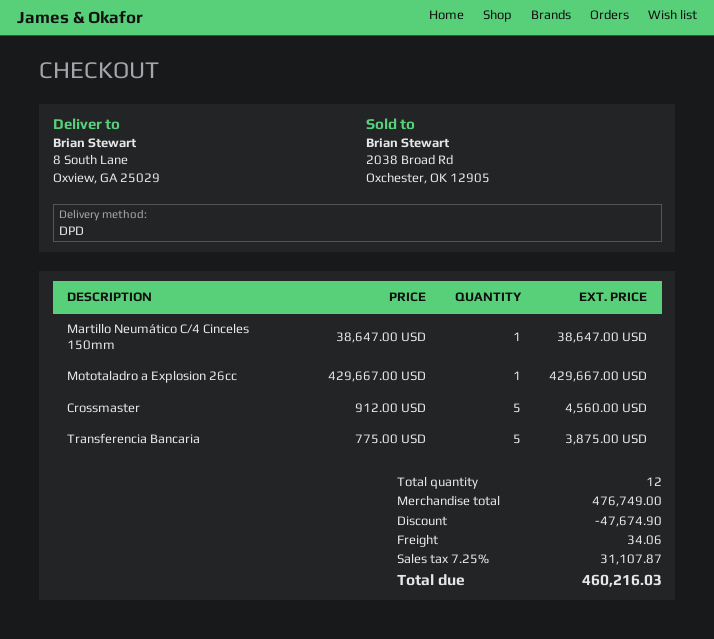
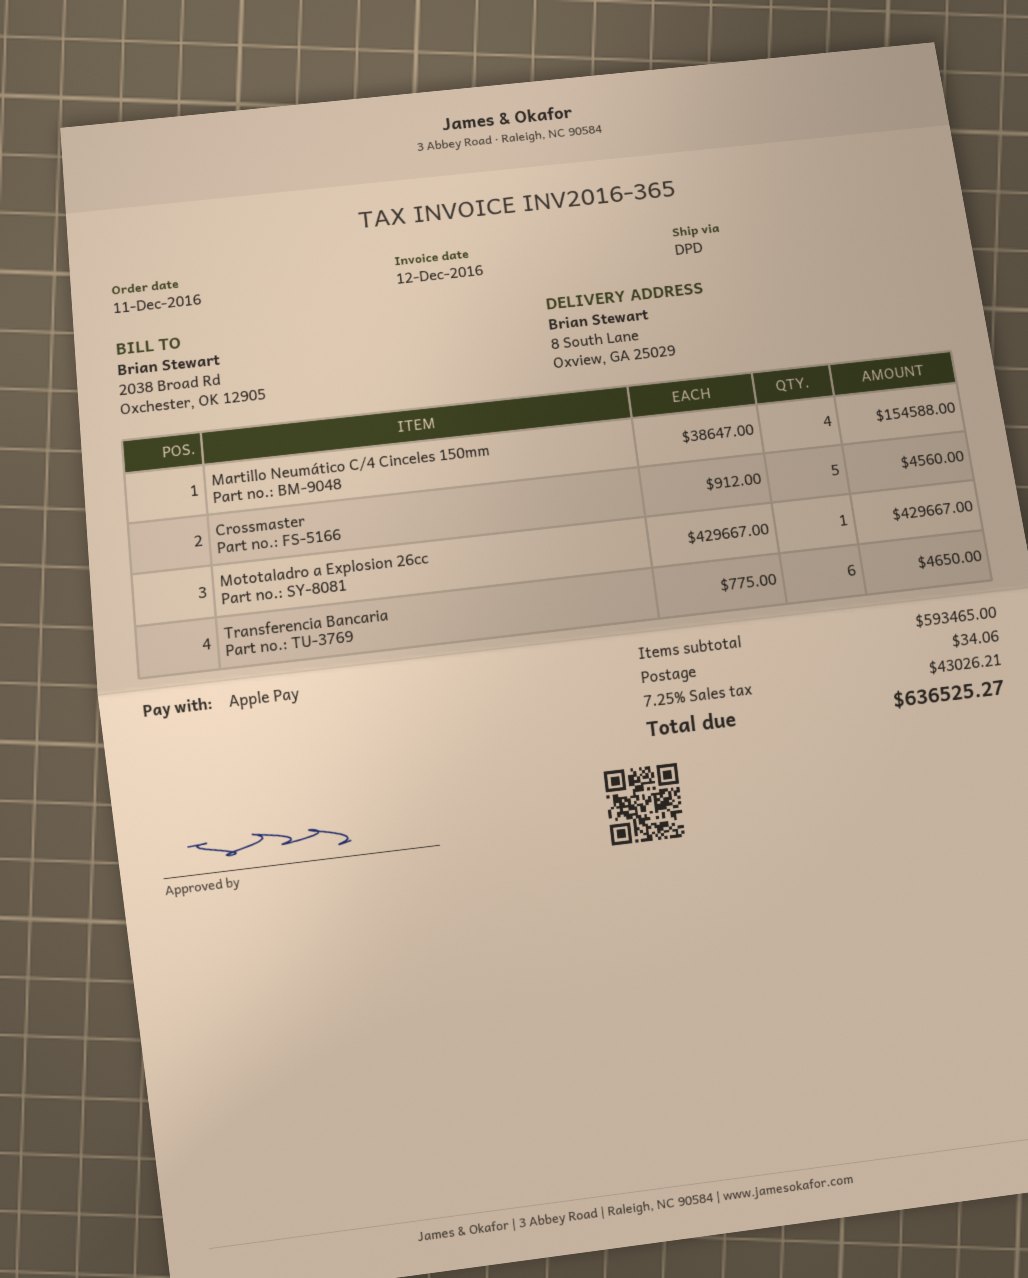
Martillo Neumático C/4 Cinceles 150mm: 1 x 38647.00 = 38647.00 -> 4 x 38647.00 = 154588.00
Transferencia Bancaria: 5 x 775.00 = 3875.00 -> 6 x 775.00 = 4650.00
subtotal: 476749.00 -> 593465.00
discount: 47674.90 -> none
tax: 7.25% = 31107.87 -> 7.25% = 43026.21
total: 460216.03 -> 636525.27

